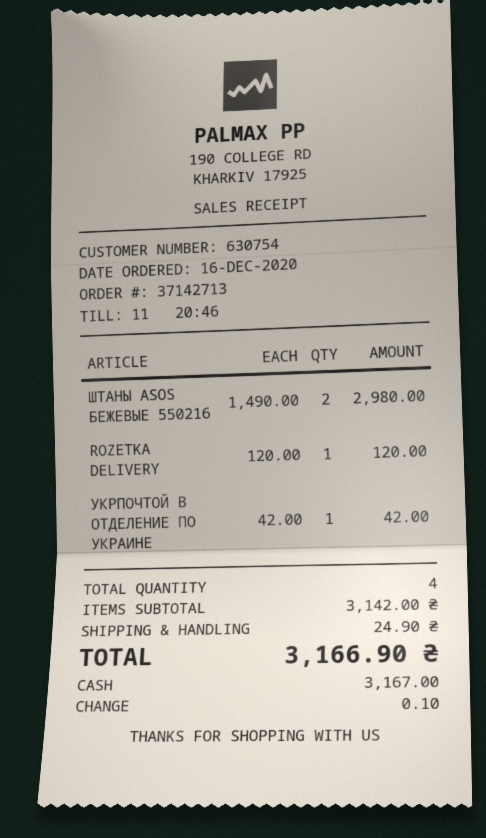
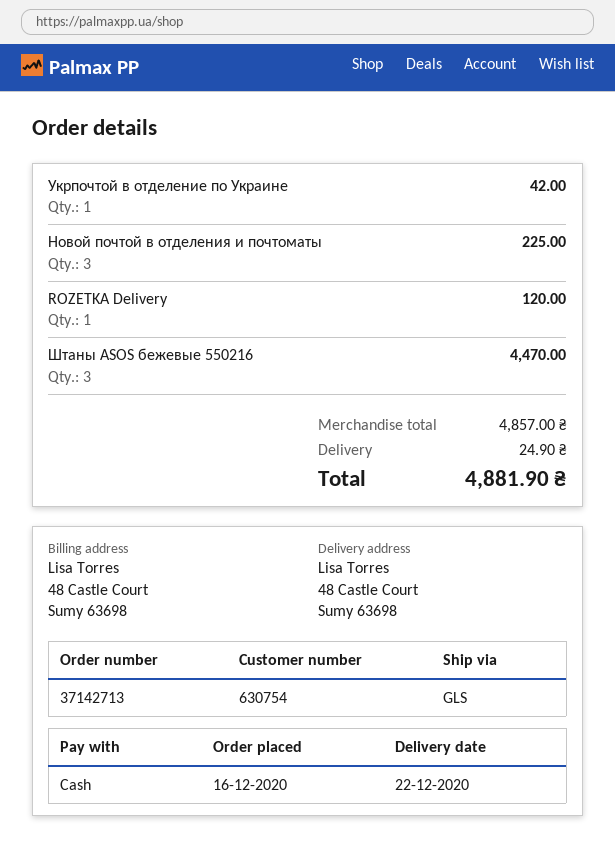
ШТАНЫ ASOS БЕЖЕВЫЕ 550216: 2 for 2980.00 -> 3 for 4470.00
Новой почтой в отделения и почтоматы: none -> 3 for 225.00
subtotal: 3142.00 -> 4857.00
total: 3166.90 -> 4881.90

